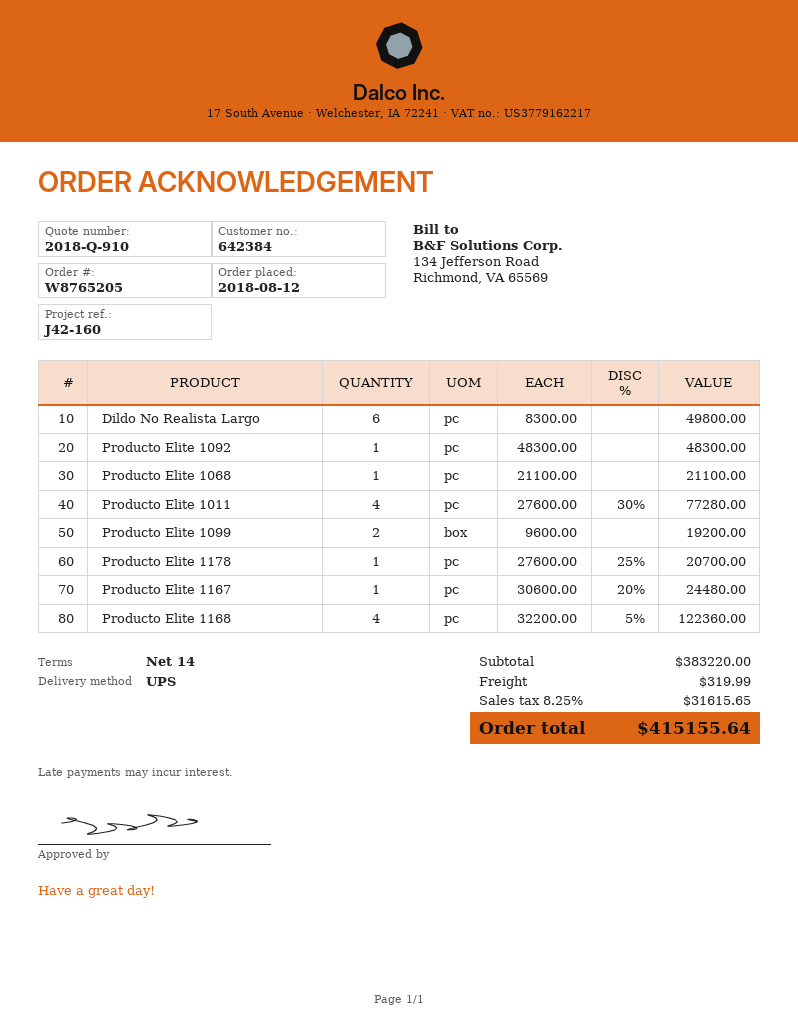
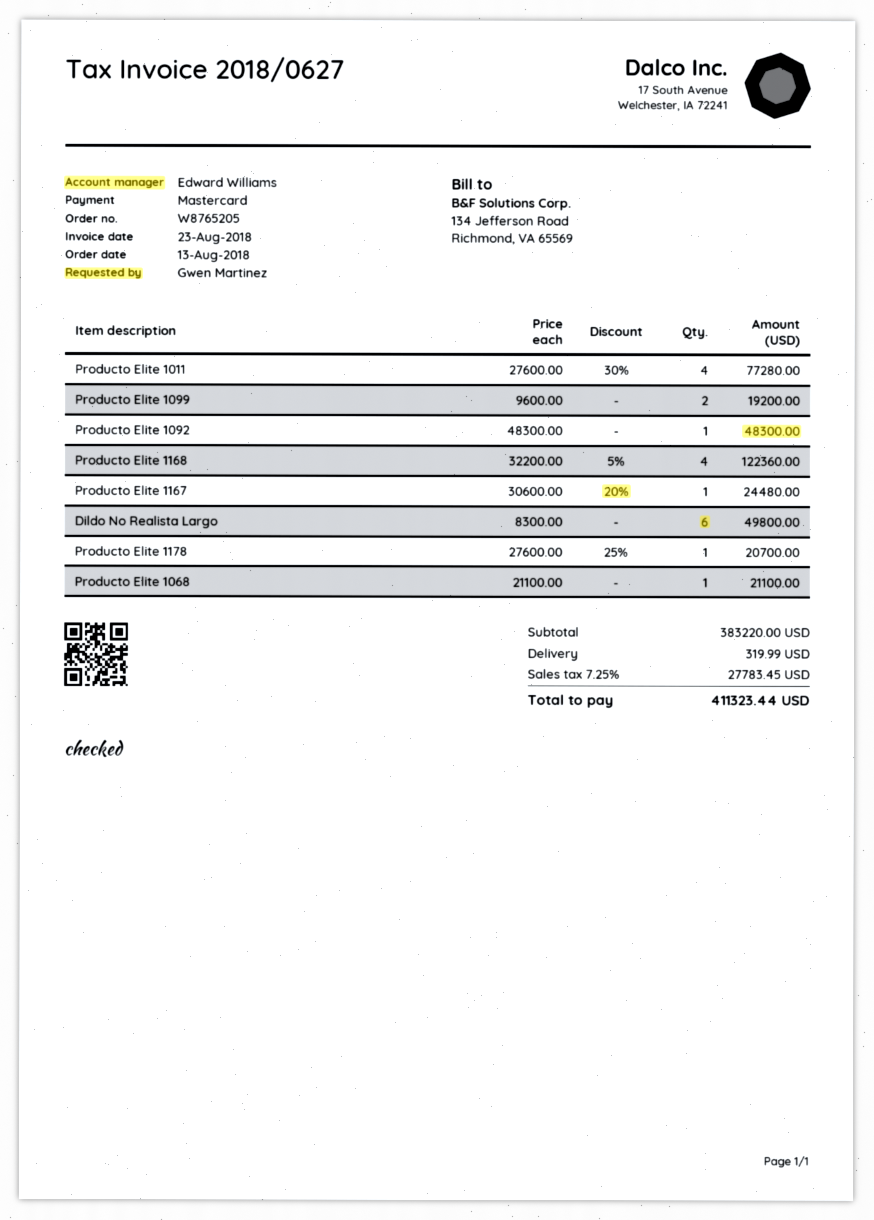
order date: 2018-08-12 -> 2018-08-13
tax: 8.25% = 31615.65 -> 7.25% = 27783.45
total: 415155.64 -> 411323.44

